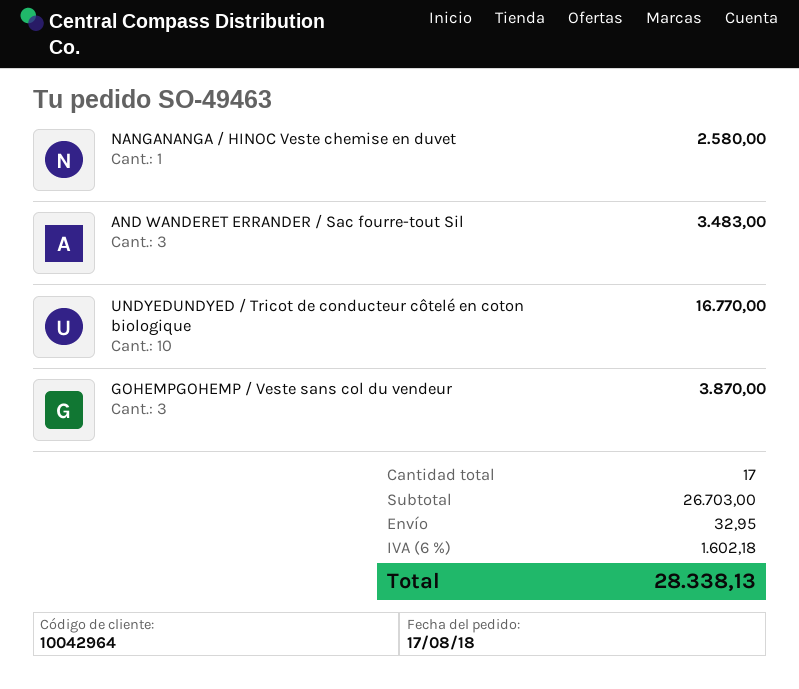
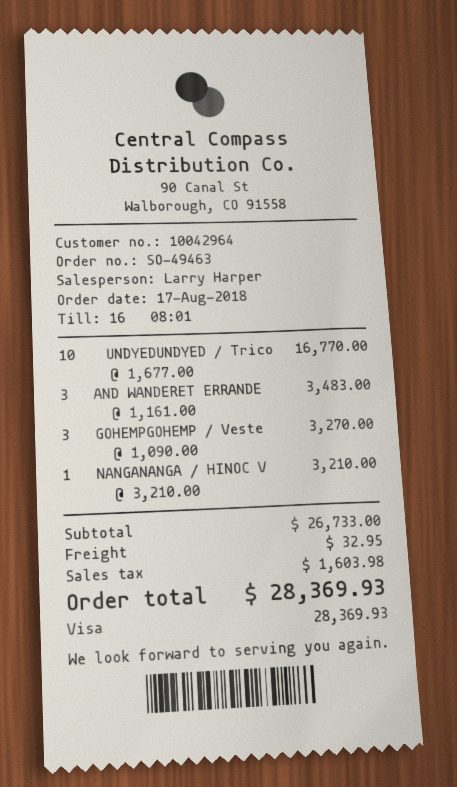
NANGANANGA / HINOC Veste chemise en duvet: 1 for 2580.00 -> 1 for 3210.00
GOHEMPGOHEMP / Veste sans col du vendeur: 3 for 3870.00 -> 3 for 3270.00
subtotal: 26703.00 -> 26733.00
tax: 1602.18 -> 1603.98
total: 28338.13 -> 28369.93

